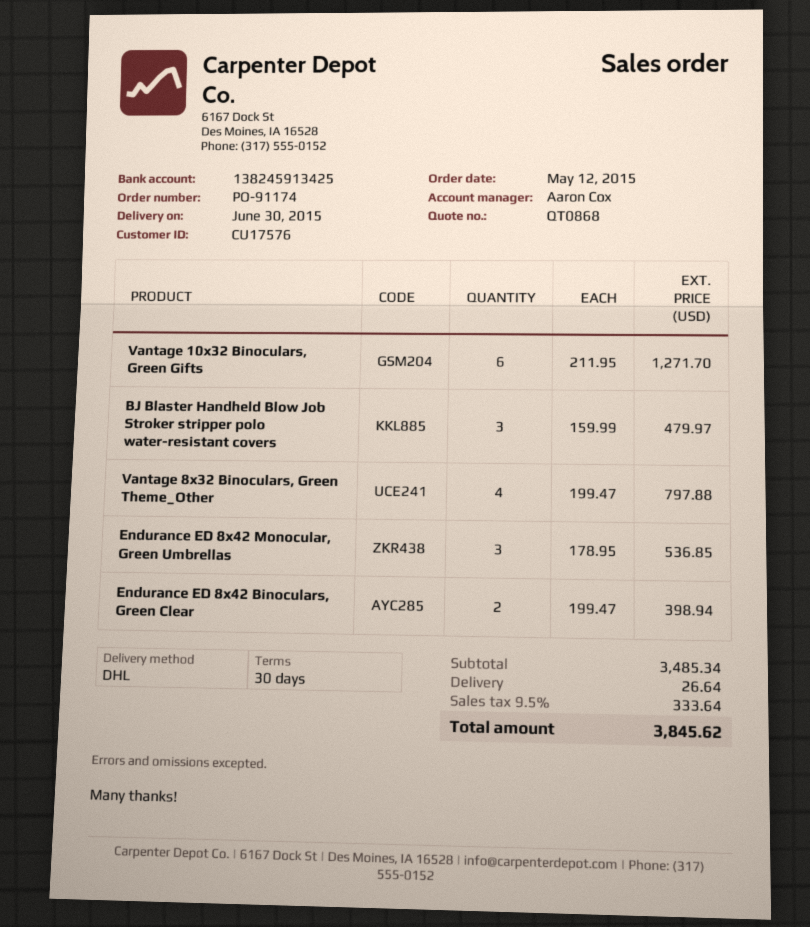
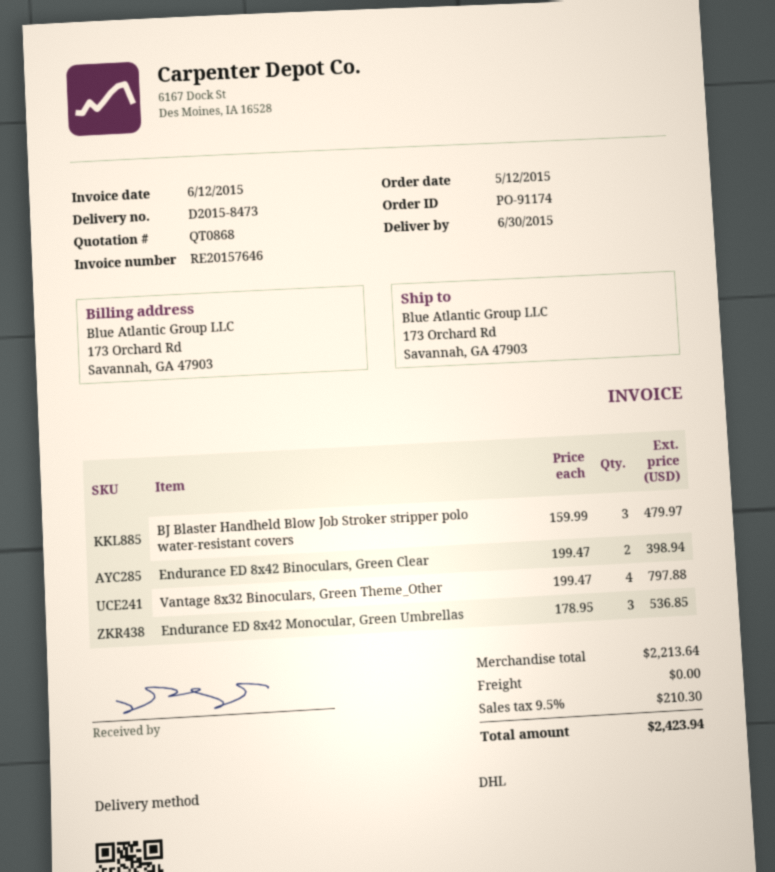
Vantage 10x32 Binoculars, Green Gifts: 6 x 211.95 = 1271.70 -> none
subtotal: 3485.34 -> 2213.64
shipping: 26.64 -> 0.00
tax: 9.5% = 333.64 -> 9.5% = 210.30
total: 3845.62 -> 2423.94

